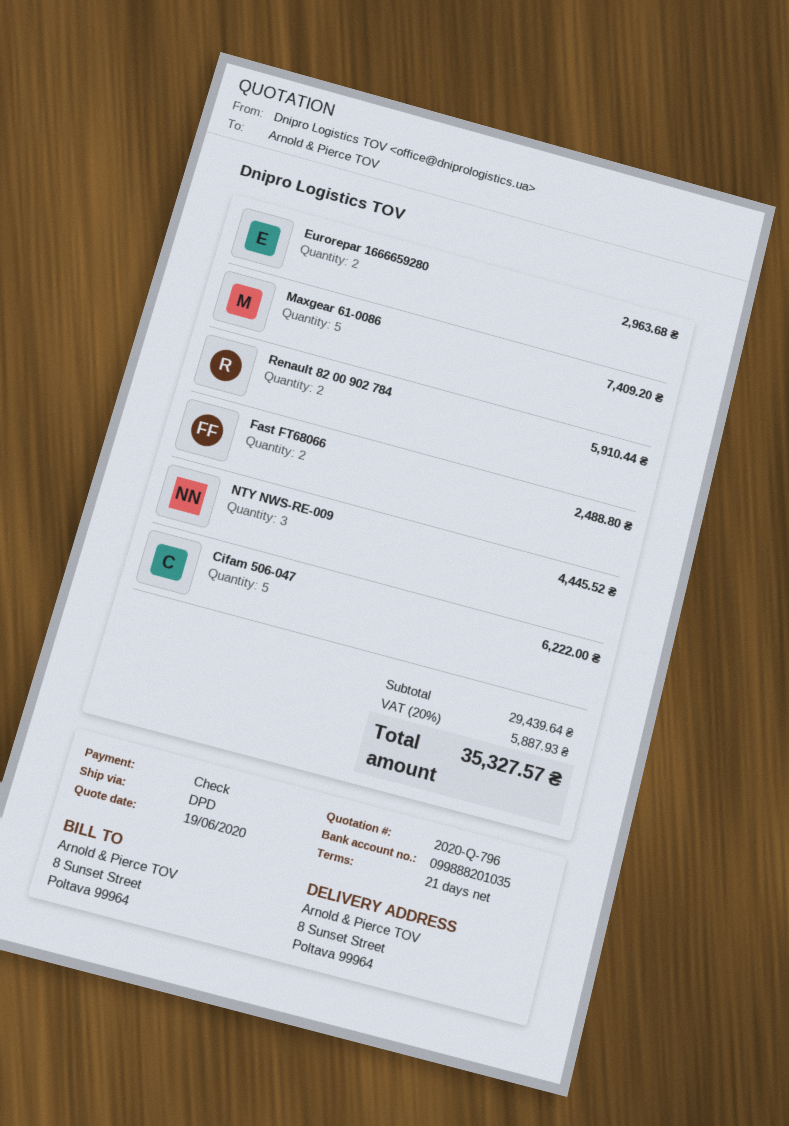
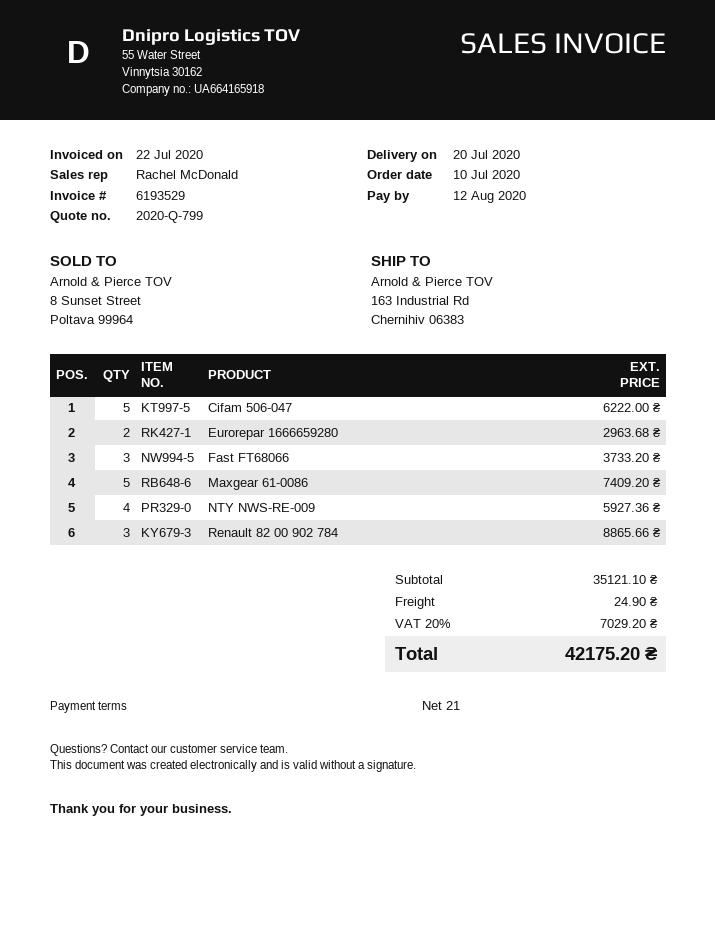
quote number: 2020-Q-796 -> 2020-Q-799
ship to: 8 Sunset Street, Poltava 99964 -> 163 Industrial Rd, Chernihiv 06383
Renault 82 00 902 784: 2 for 5910.44 -> 3 for 8865.66
Fast FT68066: 2 for 2488.80 -> 3 for 3733.20
NTY NWS-RE-009: 3 for 4445.52 -> 4 for 5927.36
subtotal: 29439.64 -> 35121.10
shipping: none -> 24.90
tax: 20% = 5887.93 -> 20% = 7029.20
total: 35327.57 -> 42175.20

